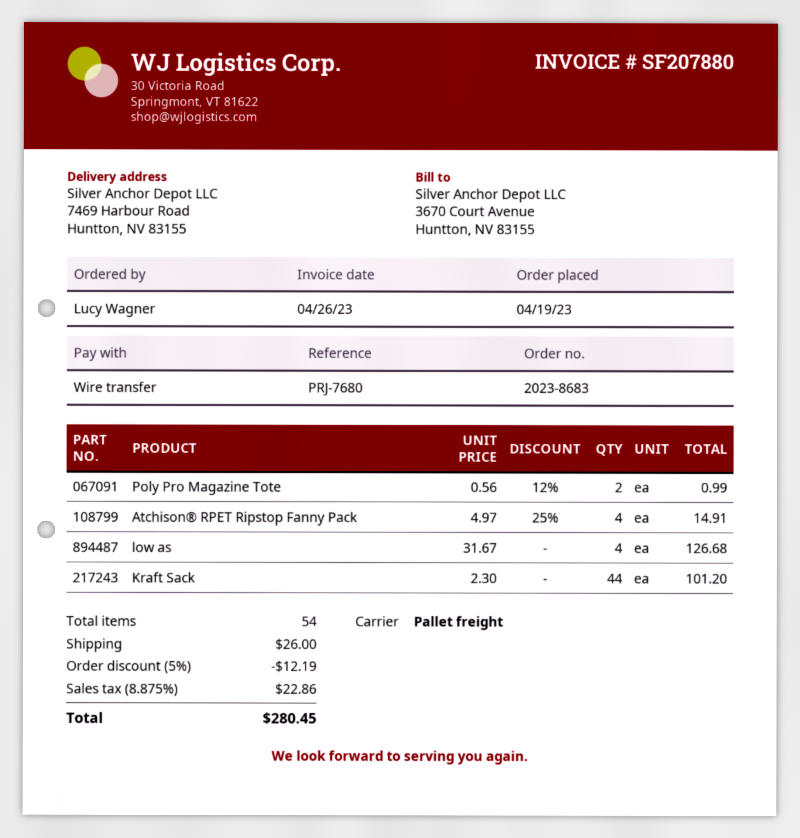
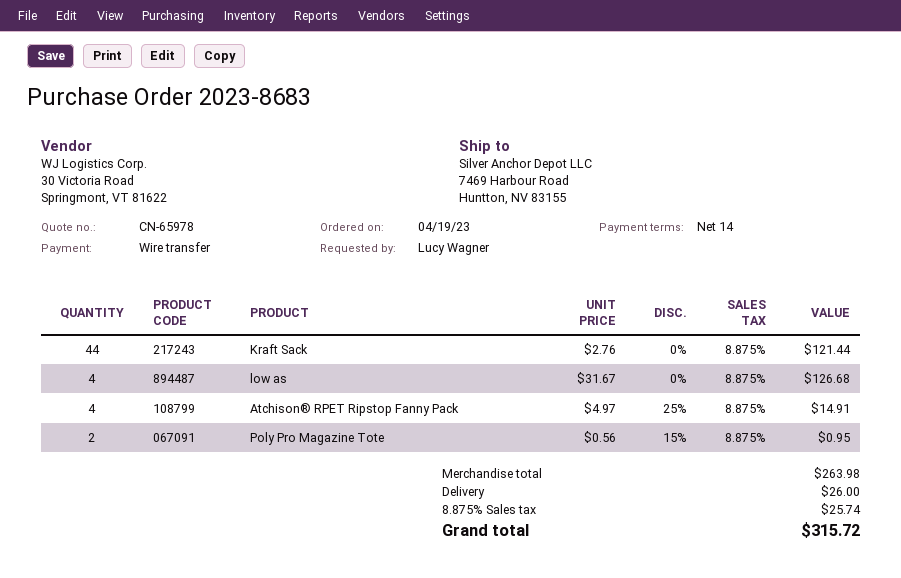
Poly Pro Magazine Tote: 2 x 0.56 - 12% = 0.99 -> 2 x 0.56 - 15% = 0.95
Kraft Sack: 44 x 2.30 = 101.20 -> 44 x 2.76 = 121.44
discount: 5% = 12.19 -> none
tax: 8.875% = 22.86 -> 8.875% = 25.74
total: 280.45 -> 315.72

